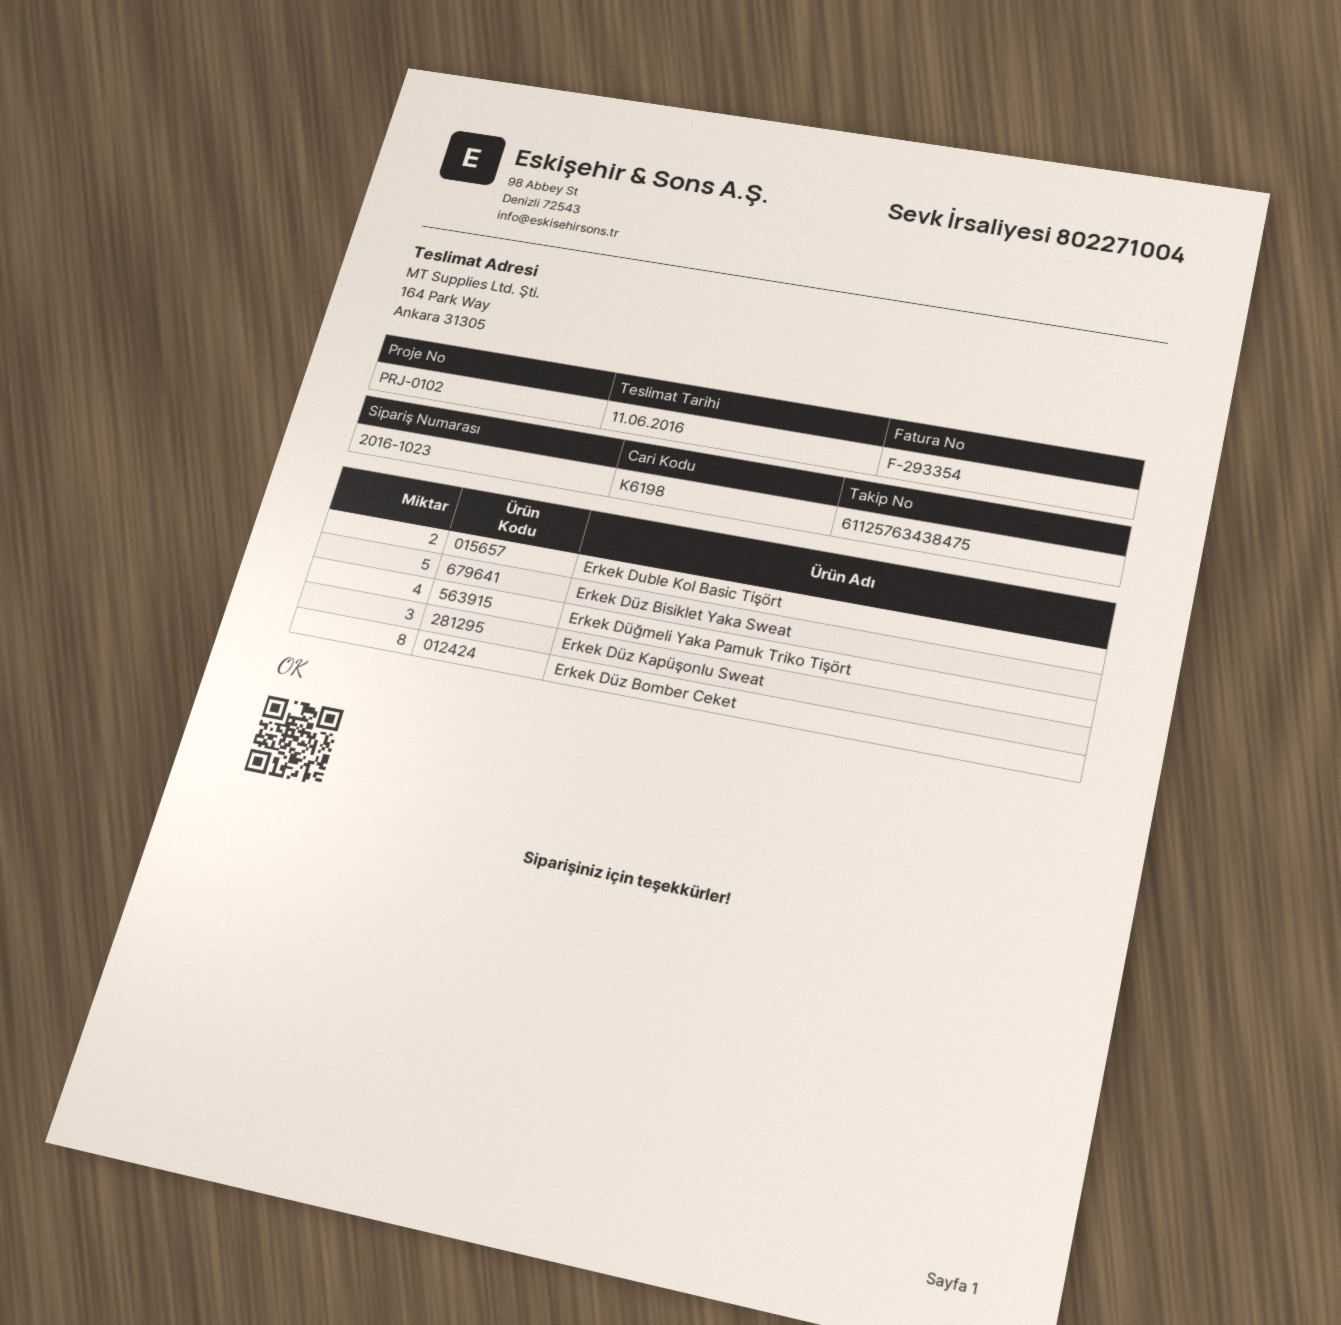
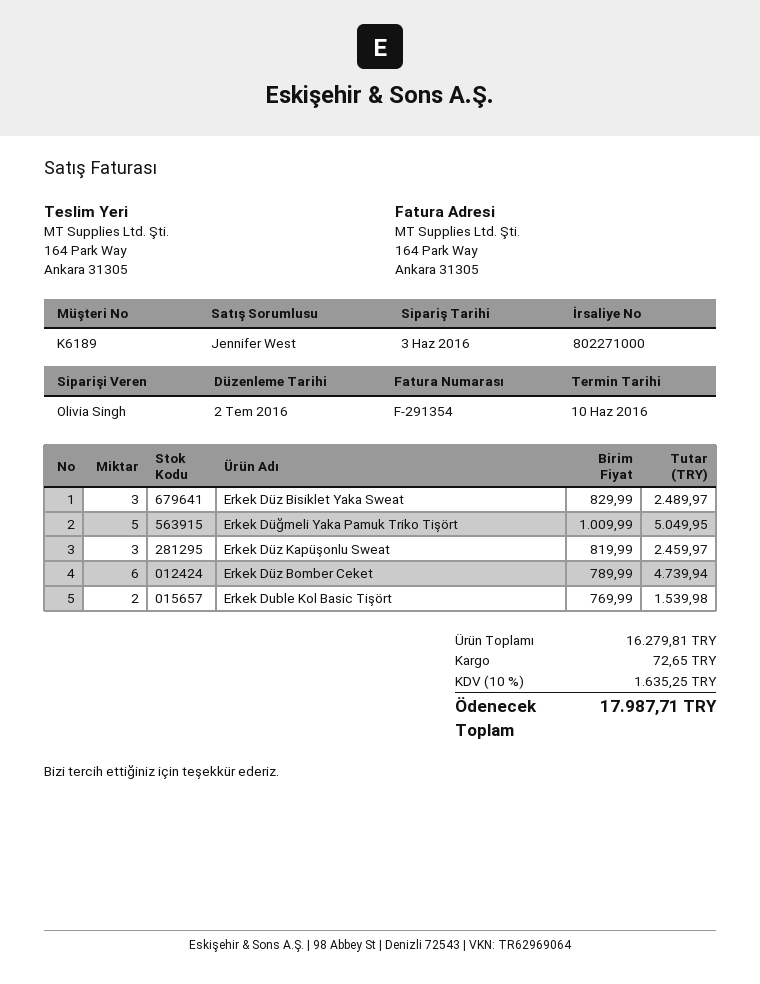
delivery note number: 802271004 -> 802271000
delivery date: 2016-06-11 -> 2016-06-10
invoice number: F-293354 -> F-291354
customer number: K6198 -> K6189
Erkek Düz Bisiklet Yaka Sweat: 5 -> 3
Erkek Düğmeli Yaka Pamuk Triko Tişört: 4 -> 5
Erkek Düz Bomber Ceket: 8 -> 6

